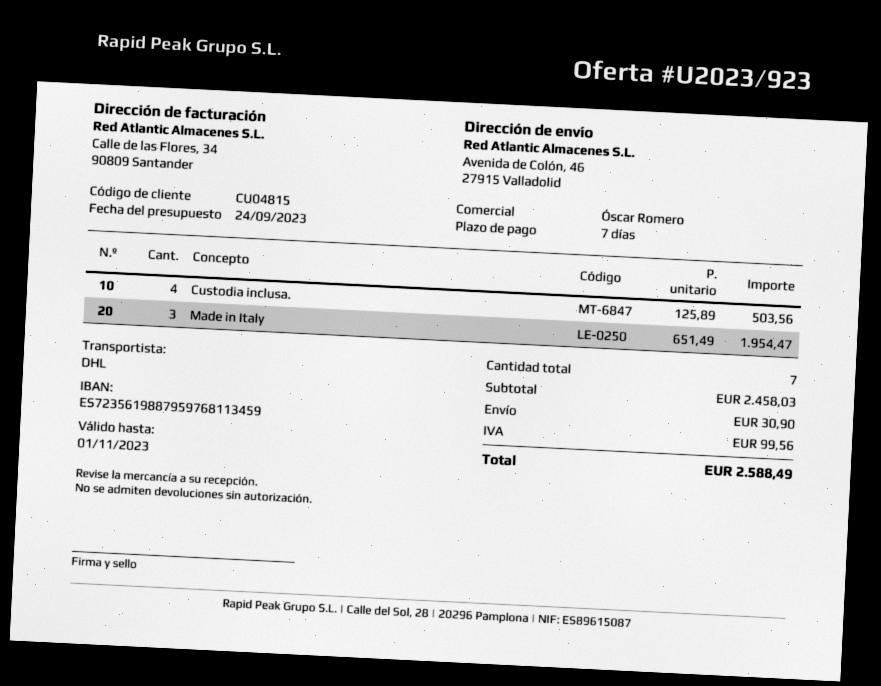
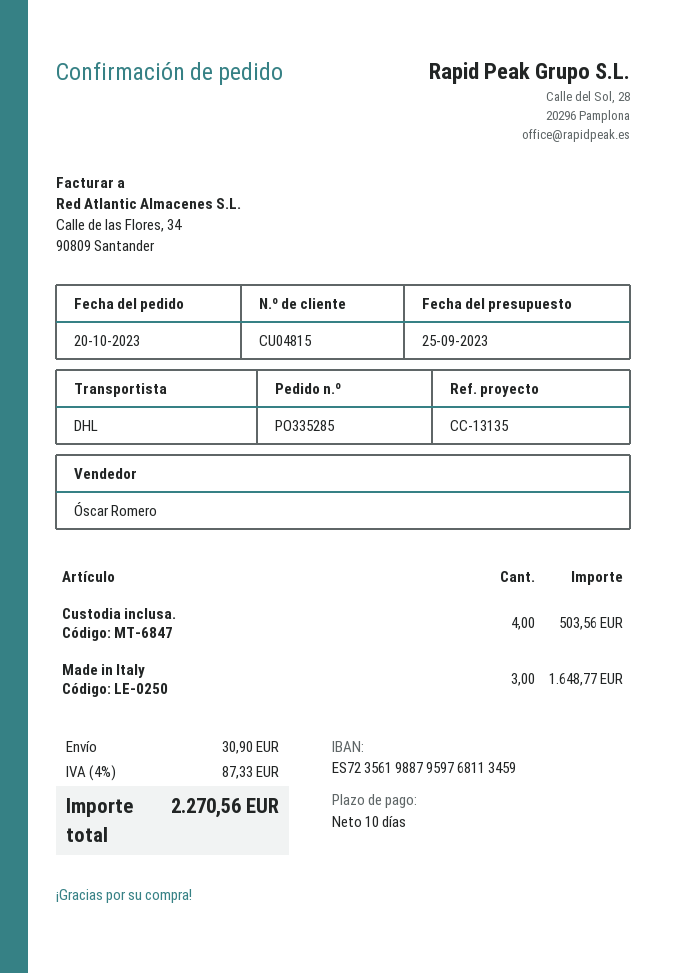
quote date: 2023-09-24 -> 2023-09-25
payment terms: 7 days -> 10 days
Made in Italy: 3 for 1954.47 -> 3 for 1648.77
tax: 99.56 -> 87.33
total: 2588.49 -> 2270.56

